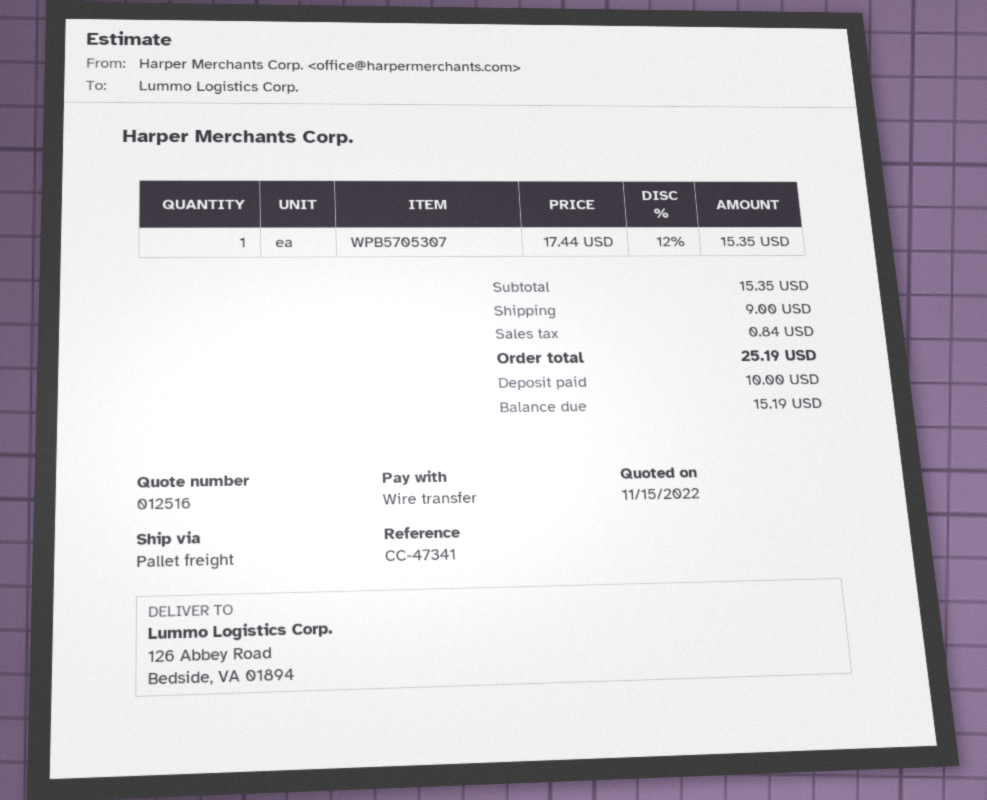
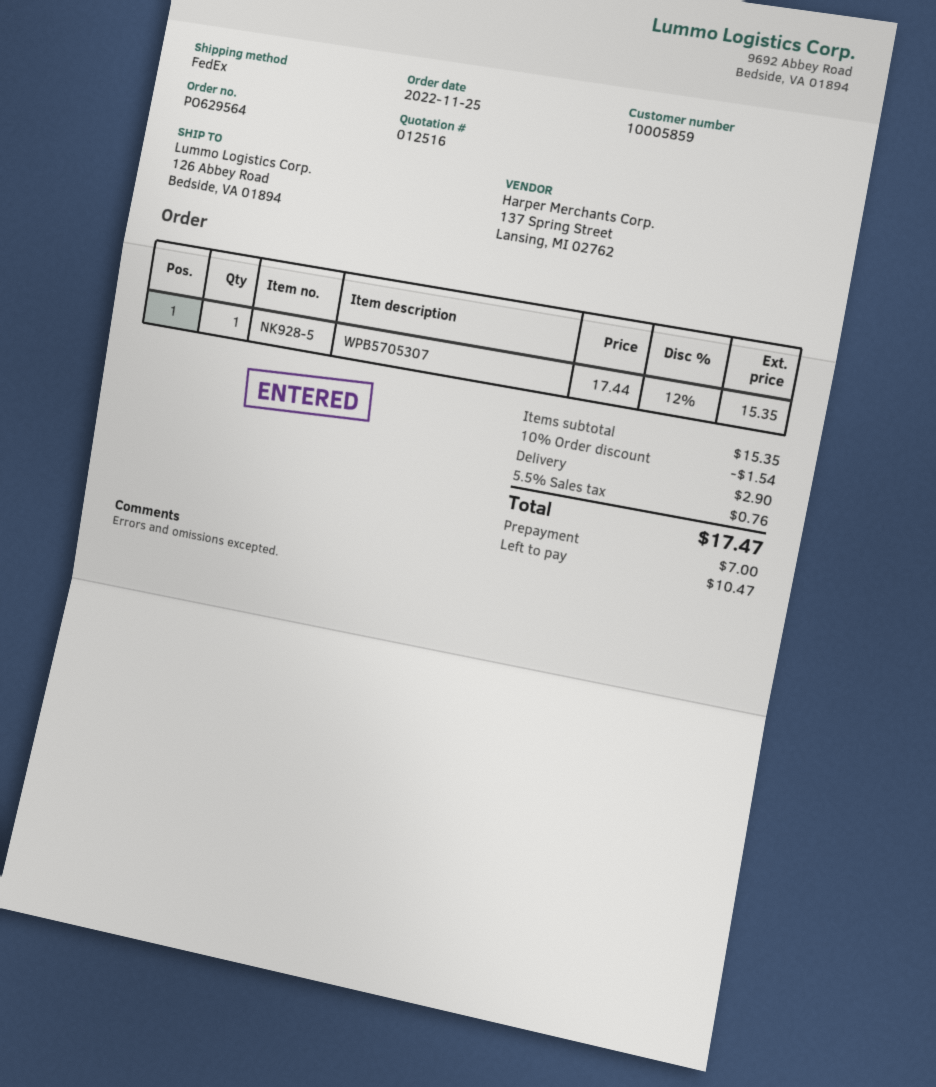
shipping method: pallet freight -> FedEx
discount: none -> 10% = 1.54
shipping: 9.00 -> 2.90
tax: 0.84 -> 0.76
total: 25.19 -> 17.47
deposit: 10.00 -> 7.00
balance: 15.19 -> 10.47

